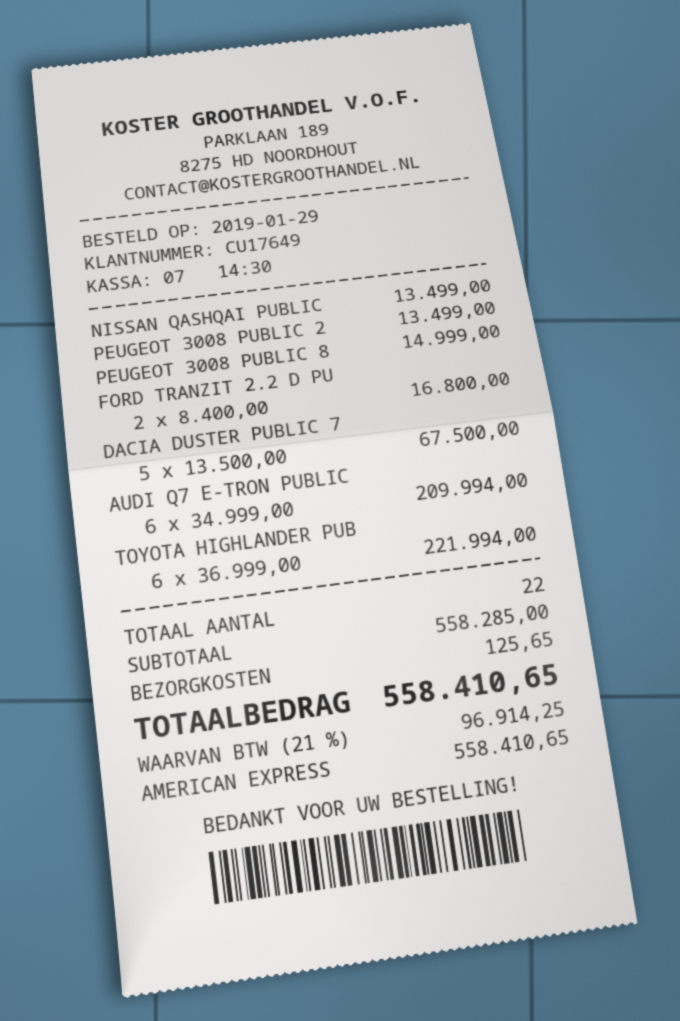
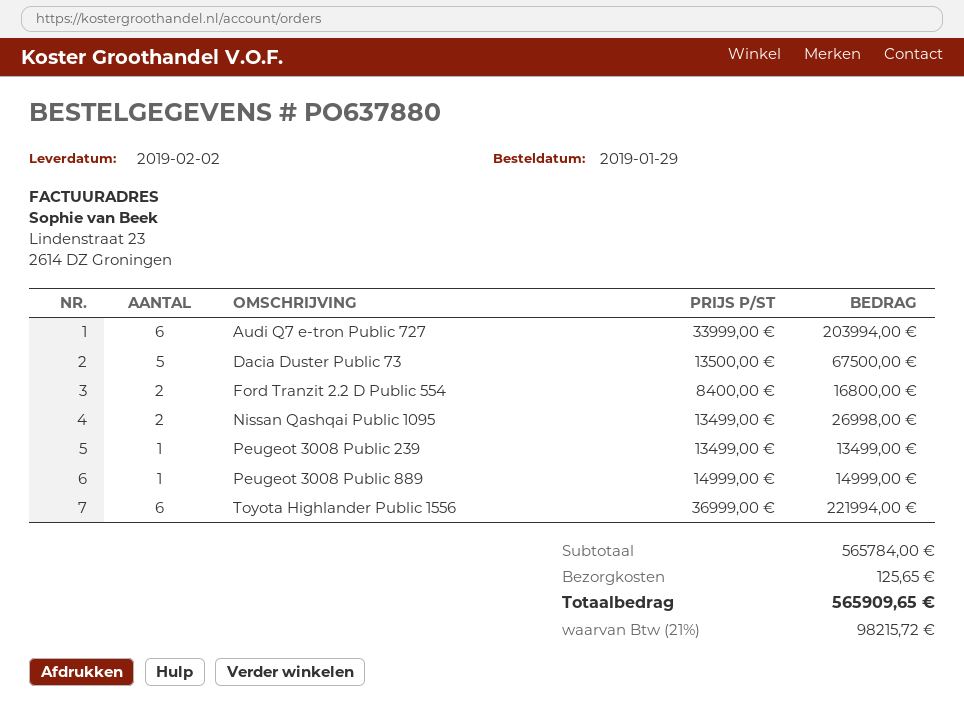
NISSAN QASHQAI PUBLIC: 1 x 13499.00 = 13499.00 -> 2 x 13499.00 = 26998.00
AUDI Q7 E-TRON PUBLIC: 6 x 34999.00 = 209994.00 -> 6 x 33999.00 = 203994.00
subtotal: 558285.00 -> 565784.00
tax: 21% = 96914.25 -> 21% = 98215.72
total: 558410.65 -> 565909.65

